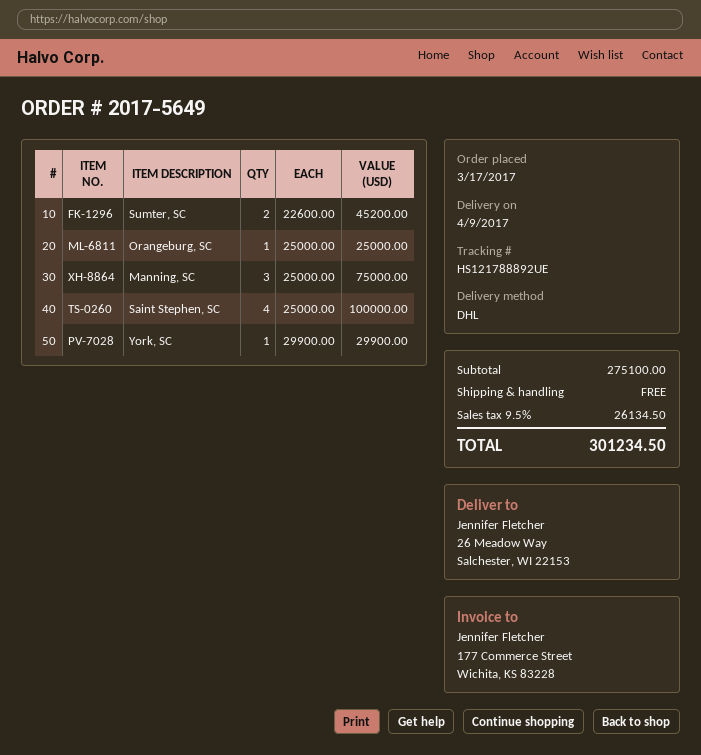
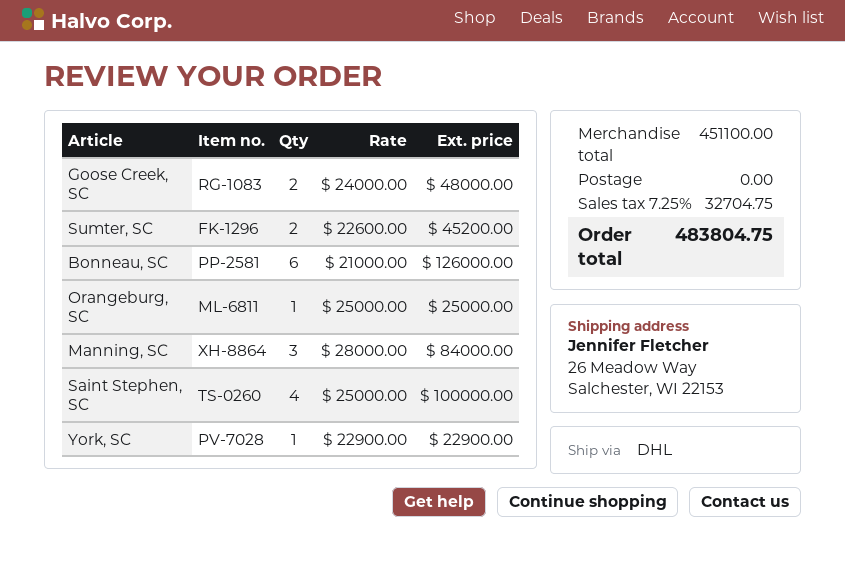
Manning, SC: 3 x 25000.00 = 75000.00 -> 3 x 28000.00 = 84000.00
York, SC: 1 x 29900.00 = 29900.00 -> 1 x 22900.00 = 22900.00
Goose Creek, SC: none -> 2 x 24000.00 = 48000.00
Bonneau, SC: none -> 6 x 21000.00 = 126000.00
subtotal: 275100.00 -> 451100.00
tax: 9.5% = 26134.50 -> 7.25% = 32704.75
total: 301234.50 -> 483804.75

